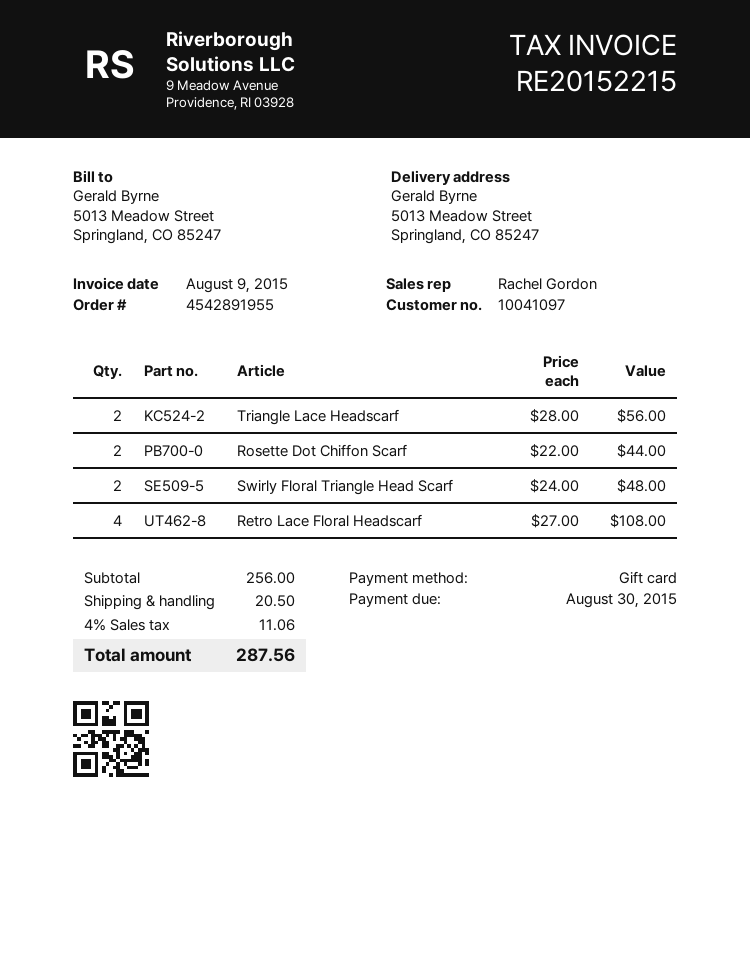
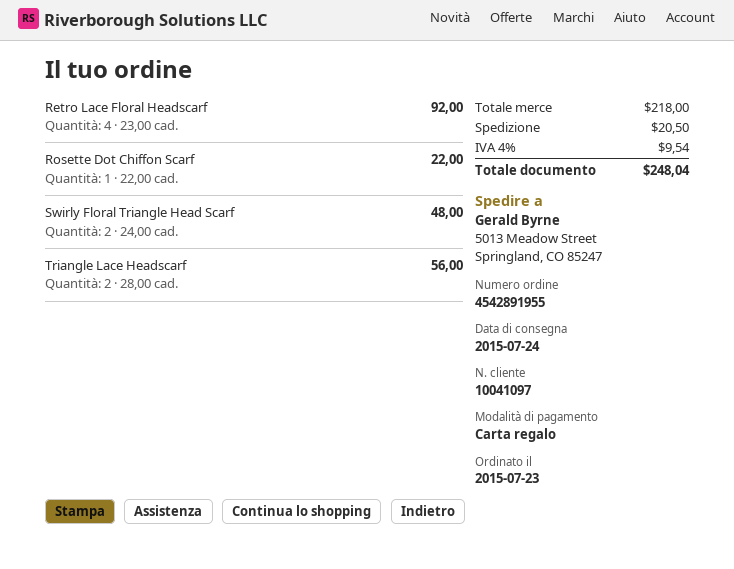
Rosette Dot Chiffon Scarf: 2 x 22.00 = 44.00 -> 1 x 22.00 = 22.00
Retro Lace Floral Headscarf: 4 x 27.00 = 108.00 -> 4 x 23.00 = 92.00
subtotal: 256.00 -> 218.00
tax: 4% = 11.06 -> 4% = 9.54
total: 287.56 -> 248.04

